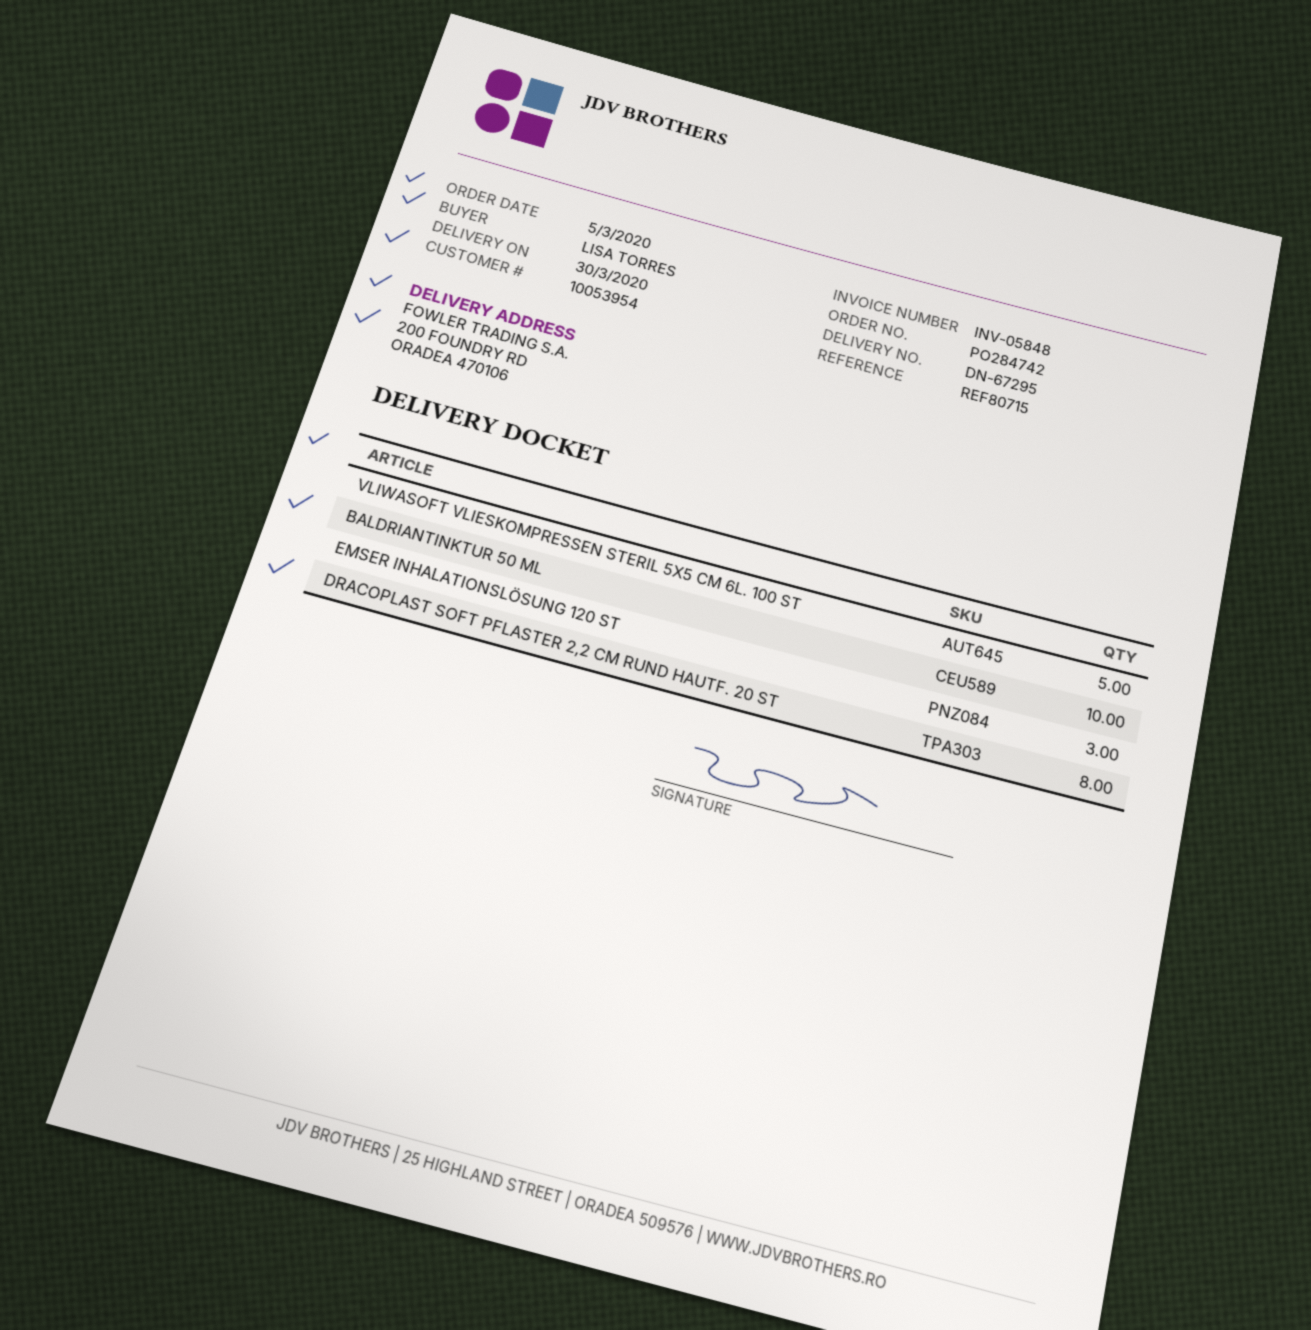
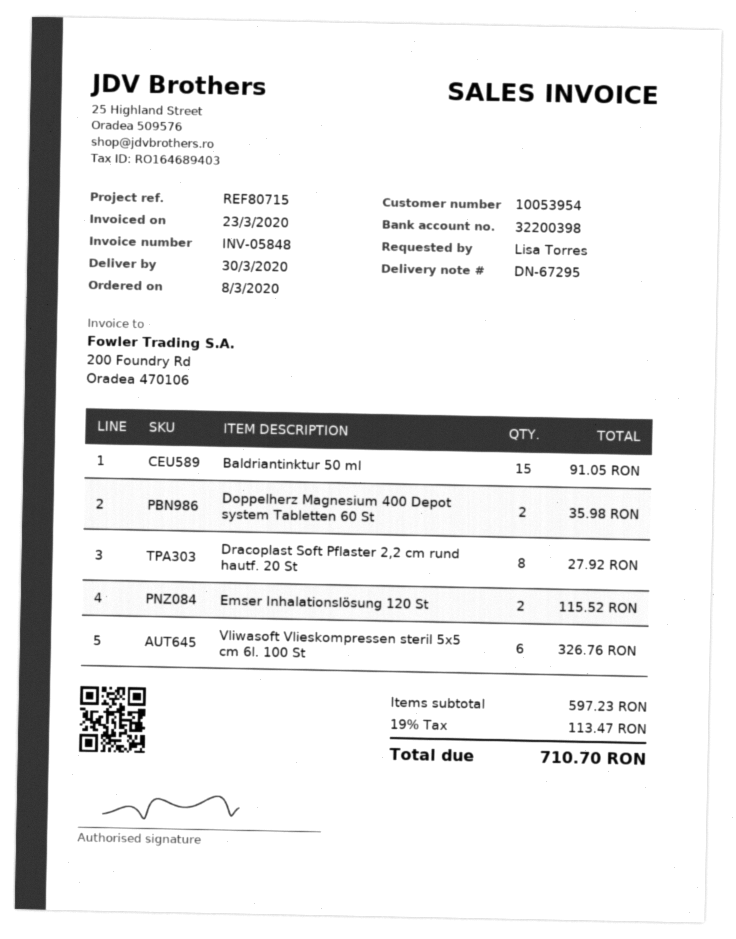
order date: 2020-03-05 -> 2020-03-08
VLIWASOFT VLIESKOMPRESSEN STERIL 5X5 CM 6L. 100 ST: 5 -> 6
BALDRIANTINKTUR 50 ML: 10 -> 15
EMSER INHALATIONSLÖSUNG 120 ST: 3 -> 2
Doppelherz Magnesium 400 Depot system Tabletten 60 St: none -> 2

